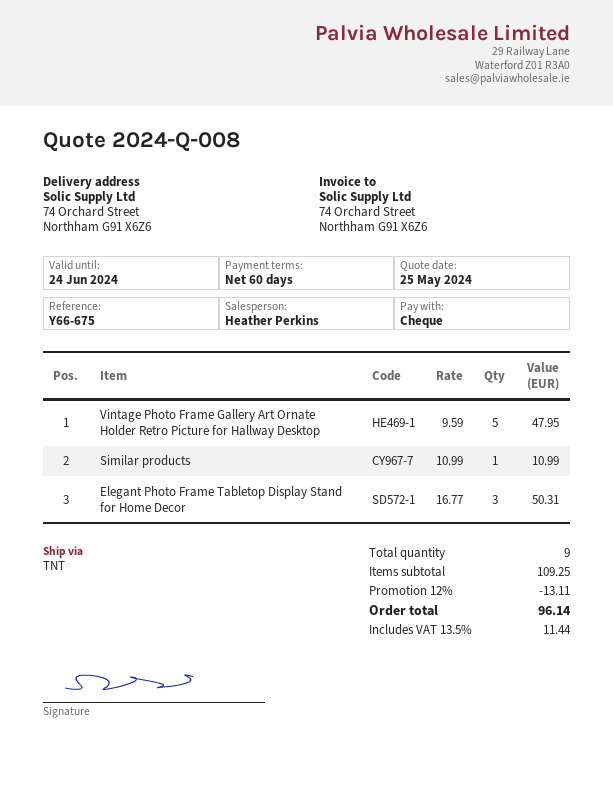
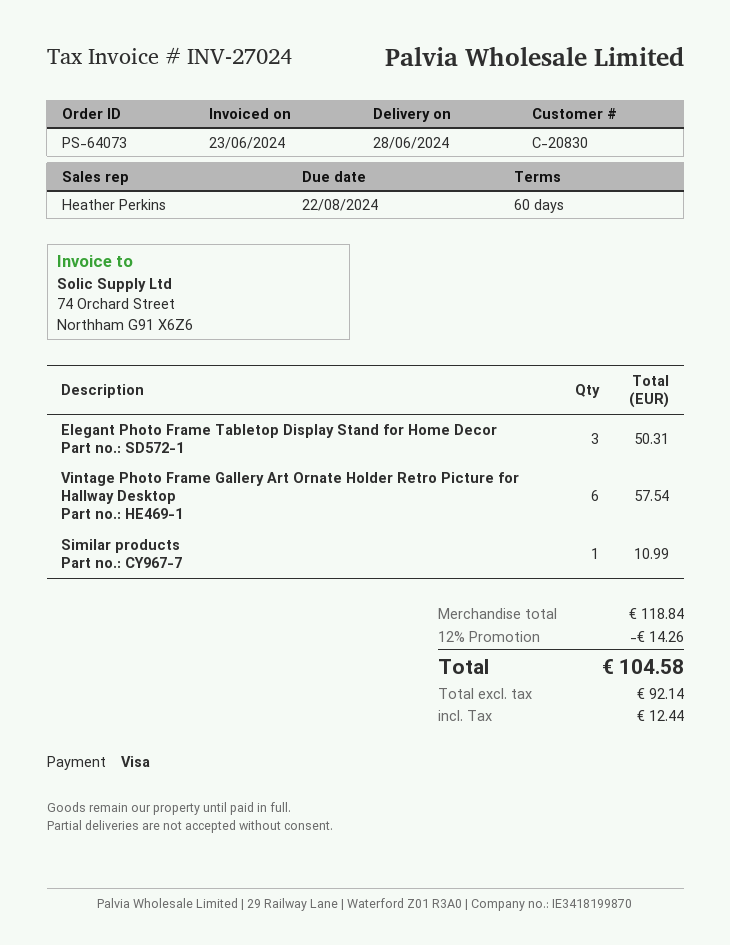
payment method: cheque -> Visa
Vintage Photo Frame Gallery Art Ornate Holder Retro Picture for Hallway Desktop: 5 for 47.95 -> 6 for 57.54
subtotal: 109.25 -> 118.84
discount: 12% = 13.11 -> 12% = 14.26
tax: 11.44 -> 12.44
total: 96.14 -> 104.58

